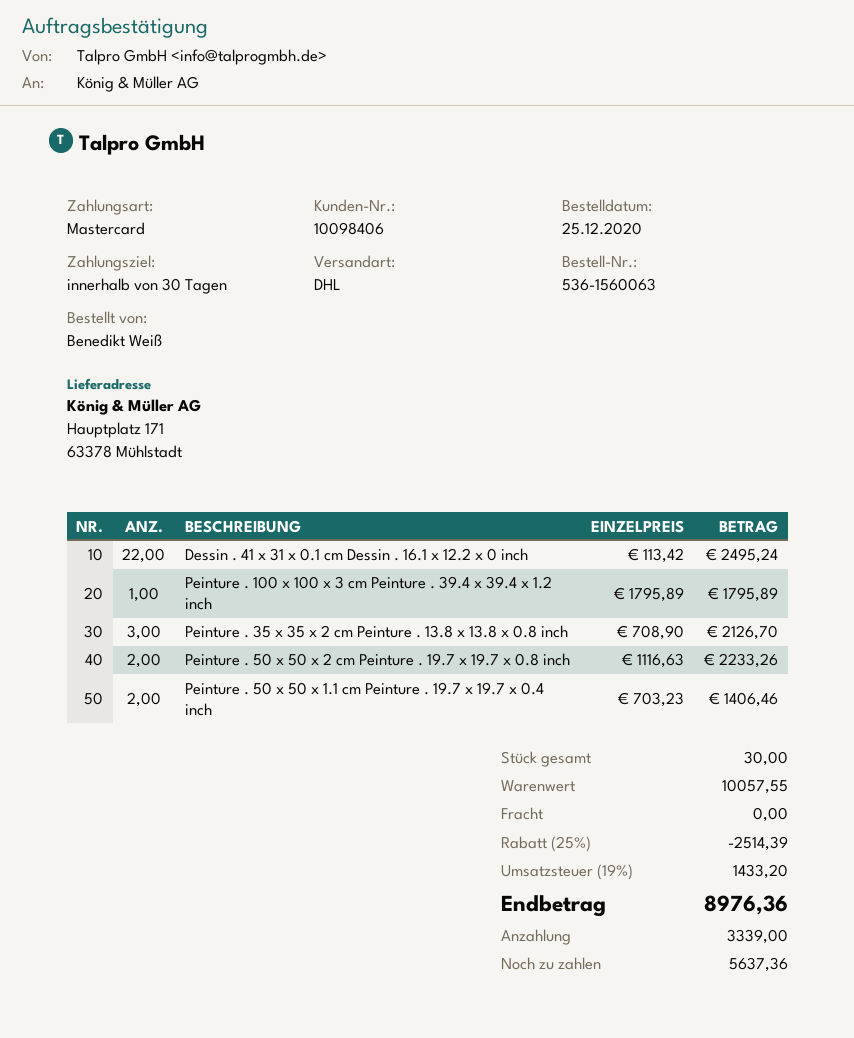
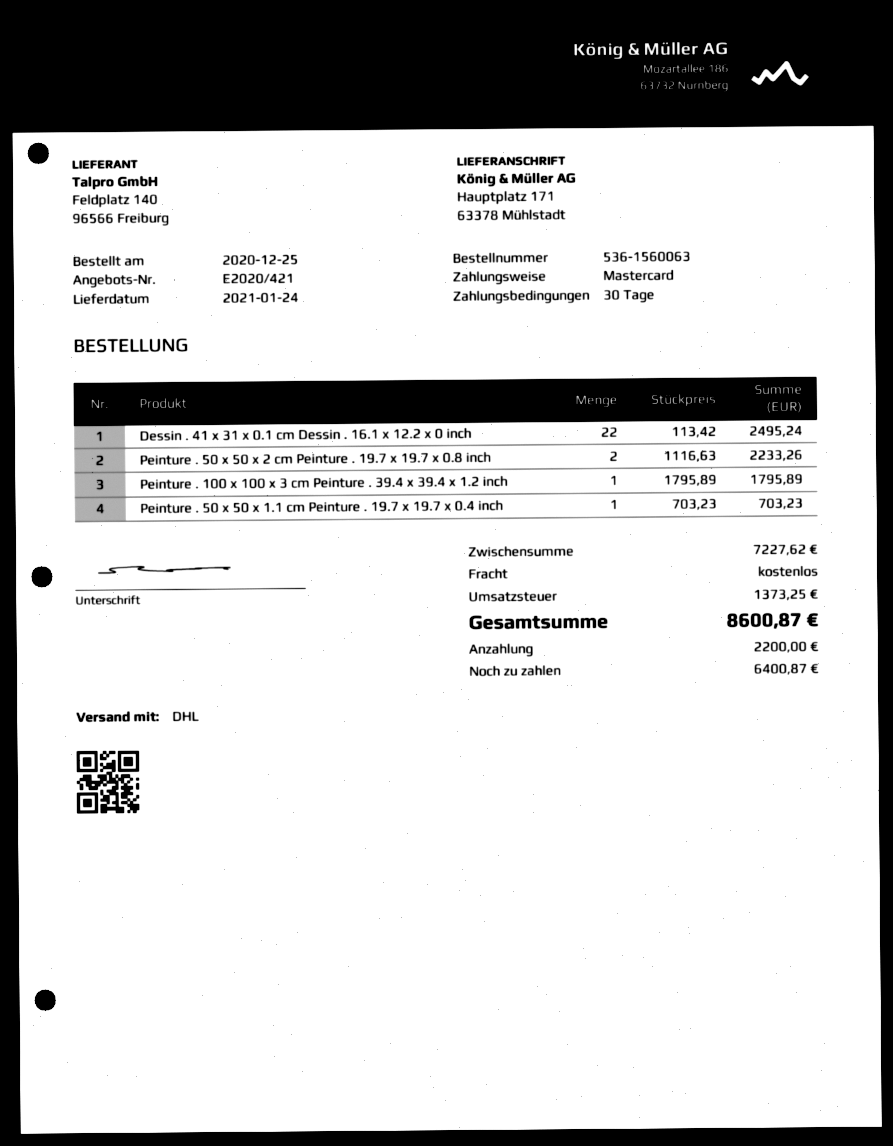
Peinture . 35 x 35 x 2 cm Peinture . 13.8 x 13.8 x 0.8 inch: 3 x 708.90 = 2126.70 -> none
Peinture . 50 x 50 x 1.1 cm Peinture . 19.7 x 19.7 x 0.4 inch: 2 x 703.23 = 1406.46 -> 1 x 703.23 = 703.23
subtotal: 10057.55 -> 7227.62
discount: 25% = 2514.39 -> none
tax: 1433.20 -> 1373.25
total: 8976.36 -> 8600.87
deposit: 3339.00 -> 2200.00
balance: 5637.36 -> 6400.87

